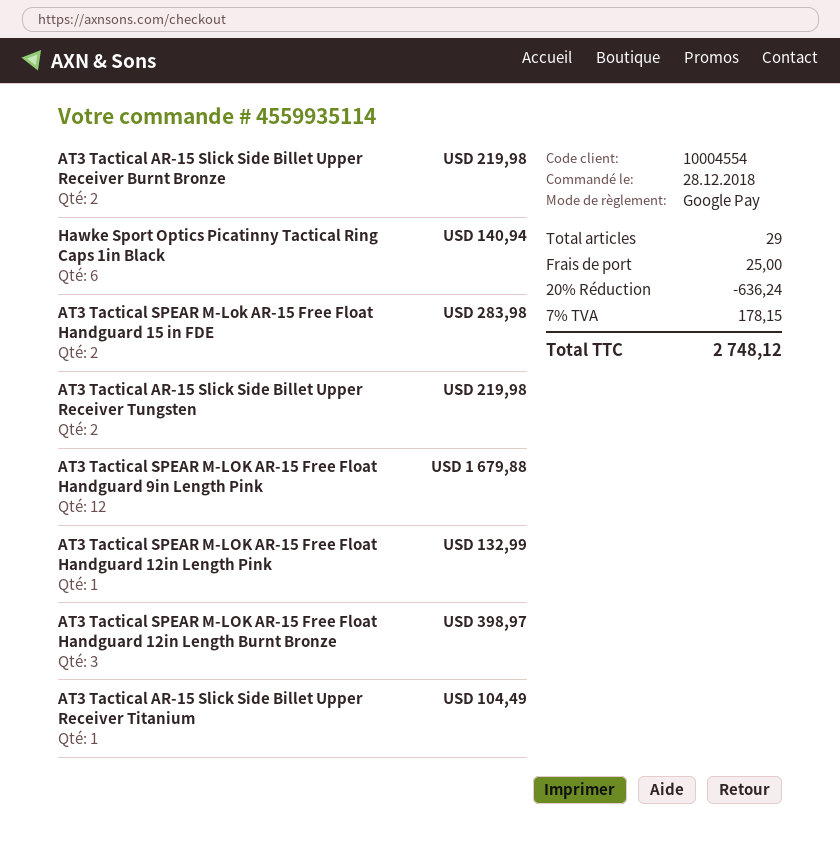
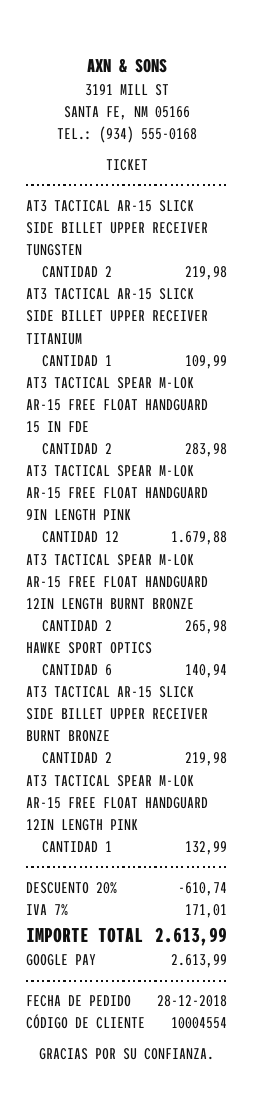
AT3 Tactical SPEAR M-LOK AR-15 Free Float Handguard 12in Length Burnt Bronze: 3 for 398.97 -> 2 for 265.98
AT3 Tactical AR-15 Slick Side Billet Upper Receiver Titanium: 1 for 104.49 -> 1 for 109.99
discount: 20% = 636.24 -> 20% = 610.74
shipping: 25.00 -> none
tax: 7% = 178.15 -> 7% = 171.01
total: 2748.12 -> 2613.99

